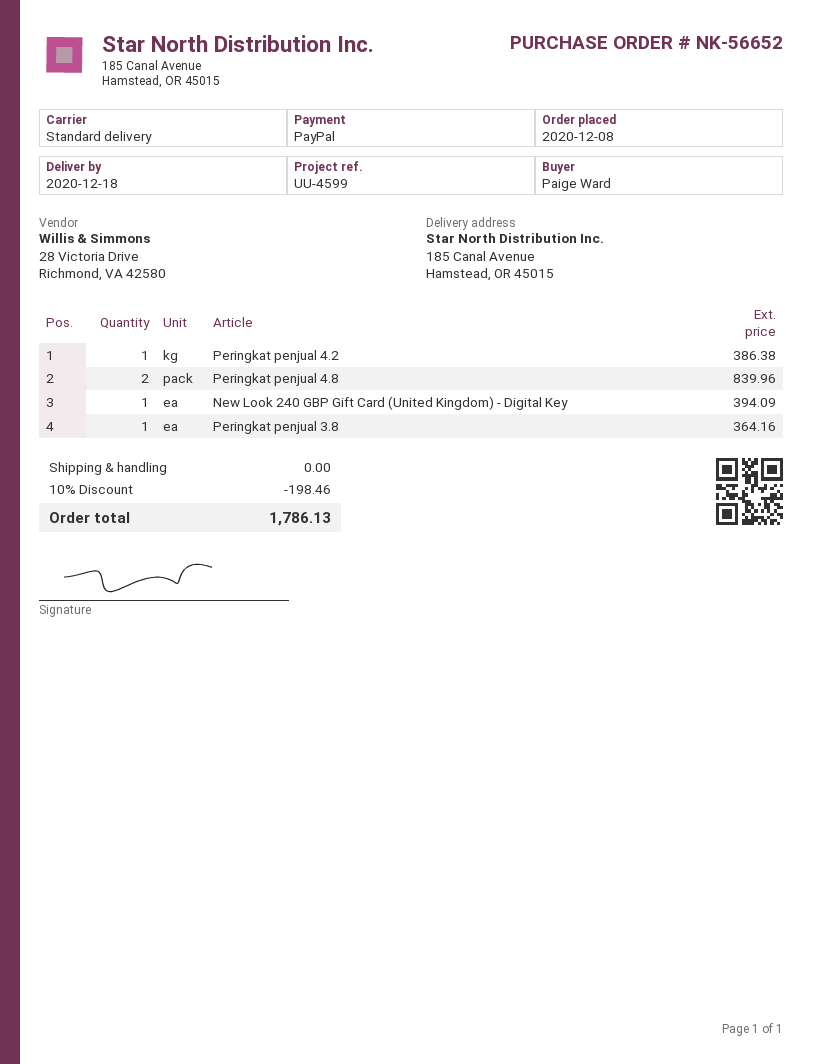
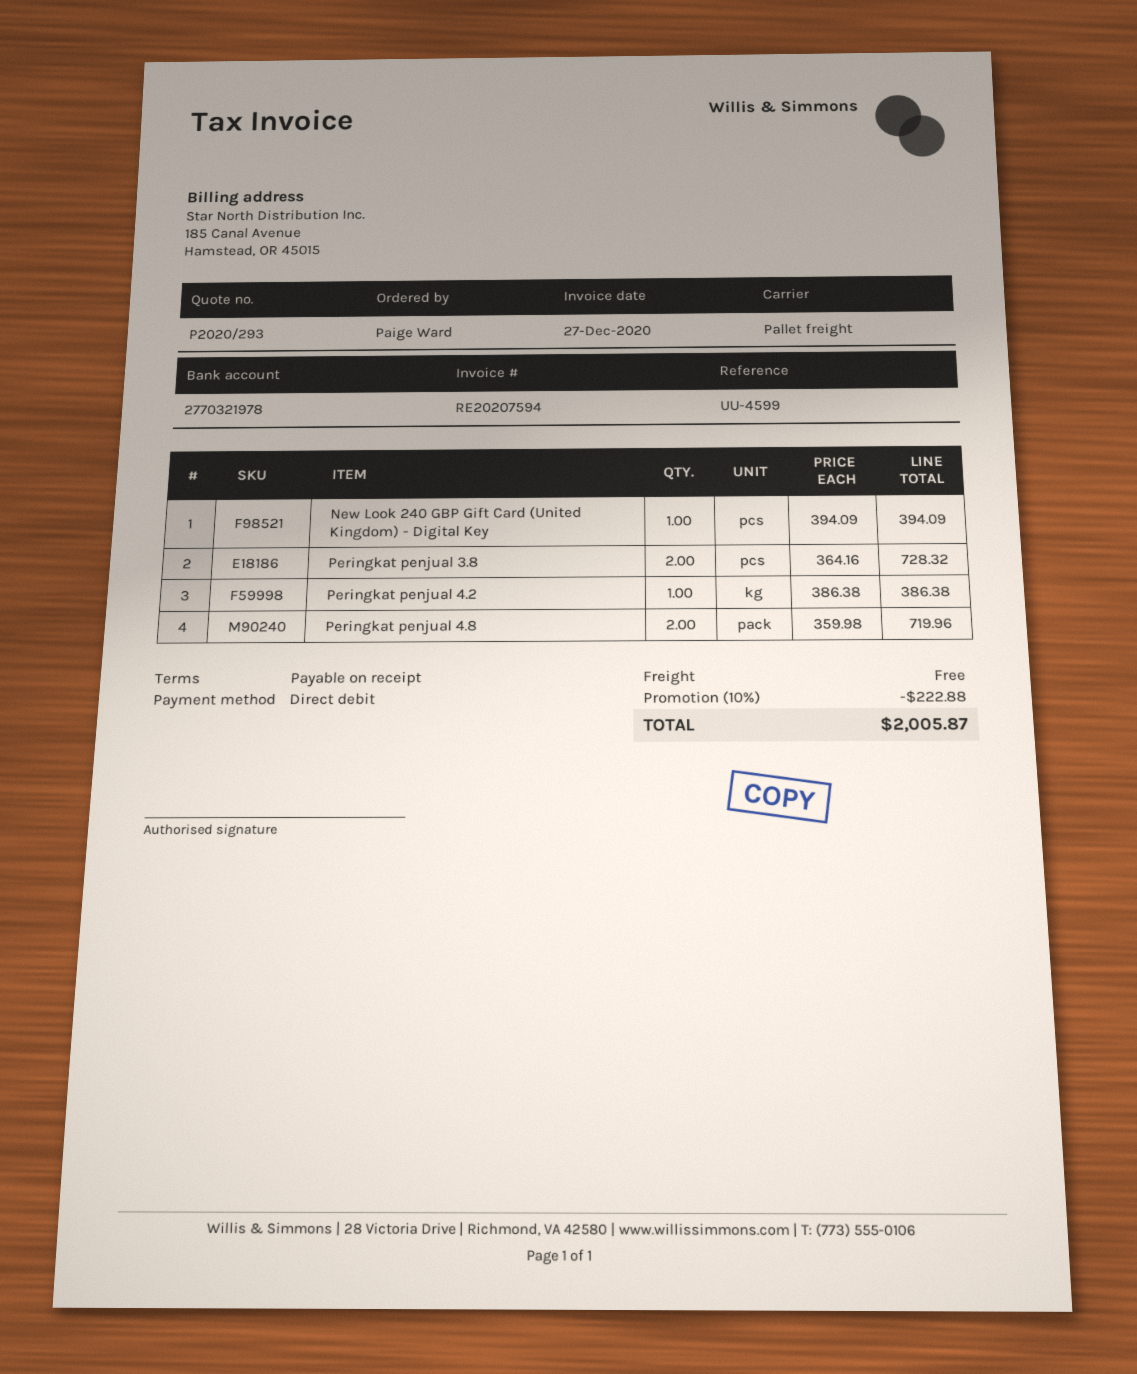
payment method: PayPal -> direct debit
shipping method: standard -> pallet freight
Peringkat penjual 4.8: 2 for 839.96 -> 2 for 719.96
Peringkat penjual 3.8: 1 for 364.16 -> 2 for 728.32
discount: 10% = 198.46 -> 10% = 222.88
total: 1786.13 -> 2005.87

